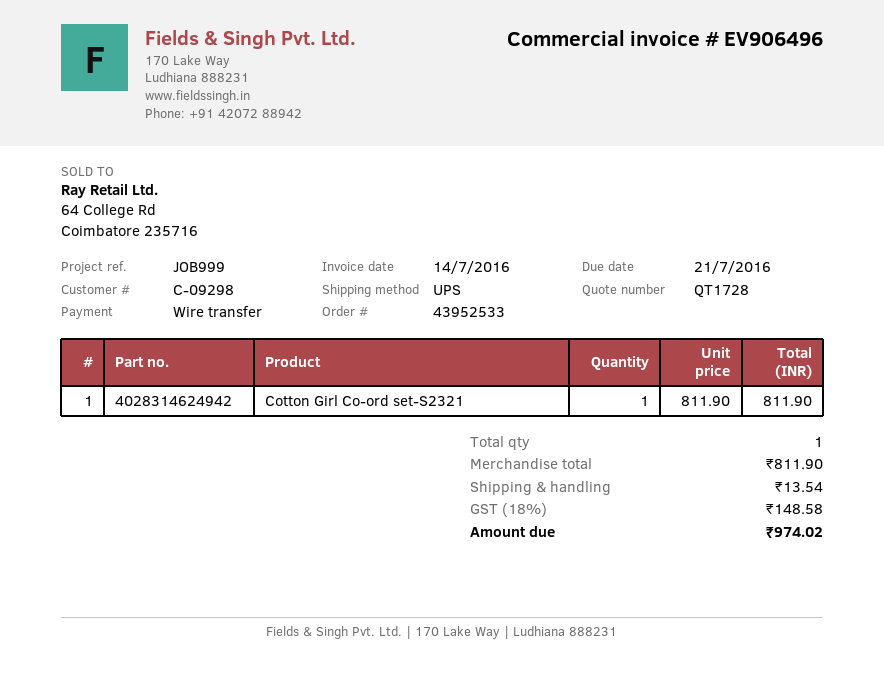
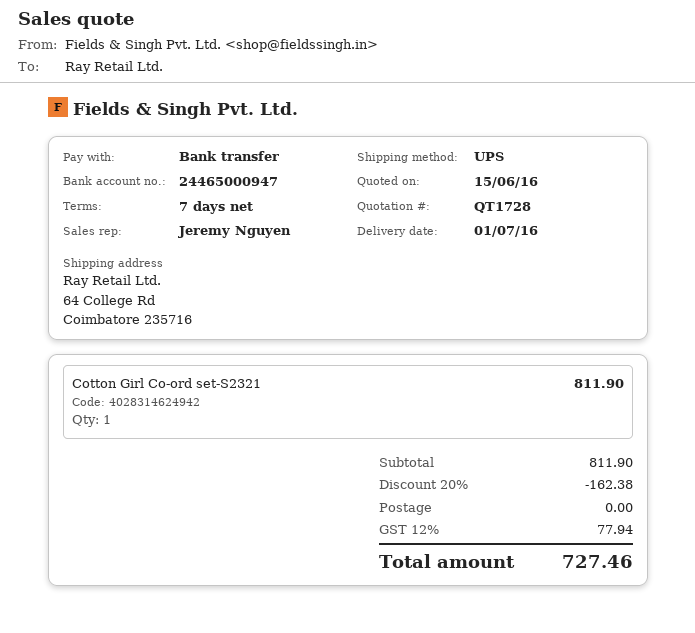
discount: none -> 20% = 162.38
shipping: 13.54 -> 0.00
tax: 18% = 148.58 -> 12% = 77.94
total: 974.02 -> 727.46

